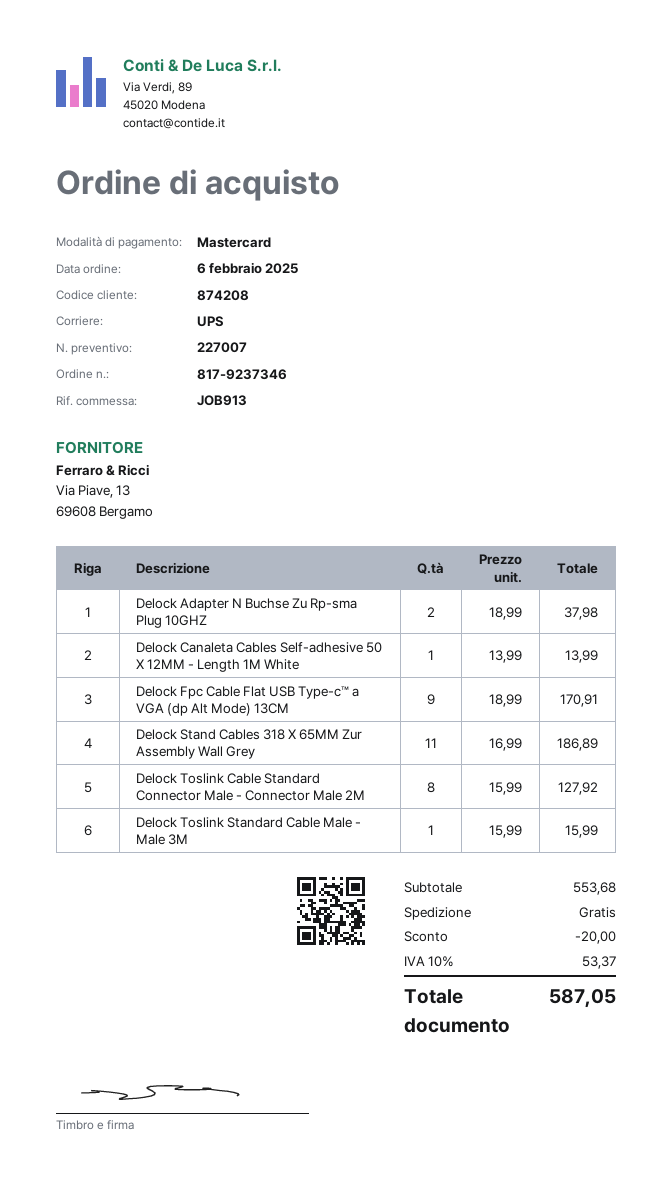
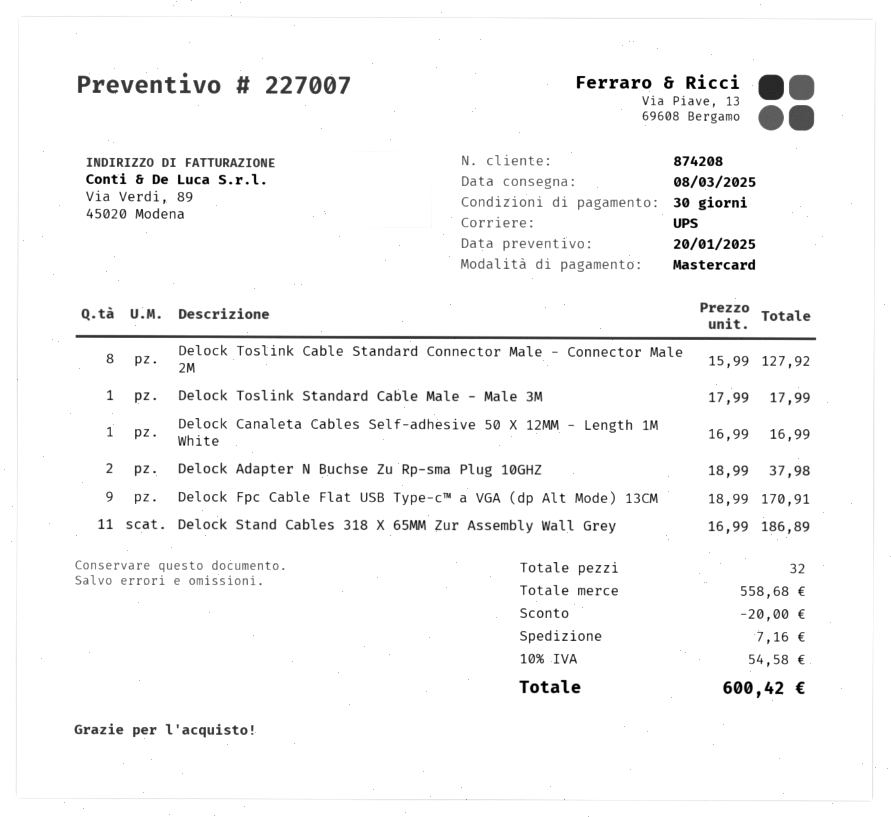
Delock Canaleta Cables Self-adhesive 50 X 12MM - Length 1M White: 1 x 13.99 = 13.99 -> 1 x 16.99 = 16.99
Delock Toslink Standard Cable Male - Male 3M: 1 x 15.99 = 15.99 -> 1 x 17.99 = 17.99
subtotal: 553.68 -> 558.68
shipping: 0.00 -> 7.16
tax: 10% = 53.37 -> 10% = 54.58
total: 587.05 -> 600.42

